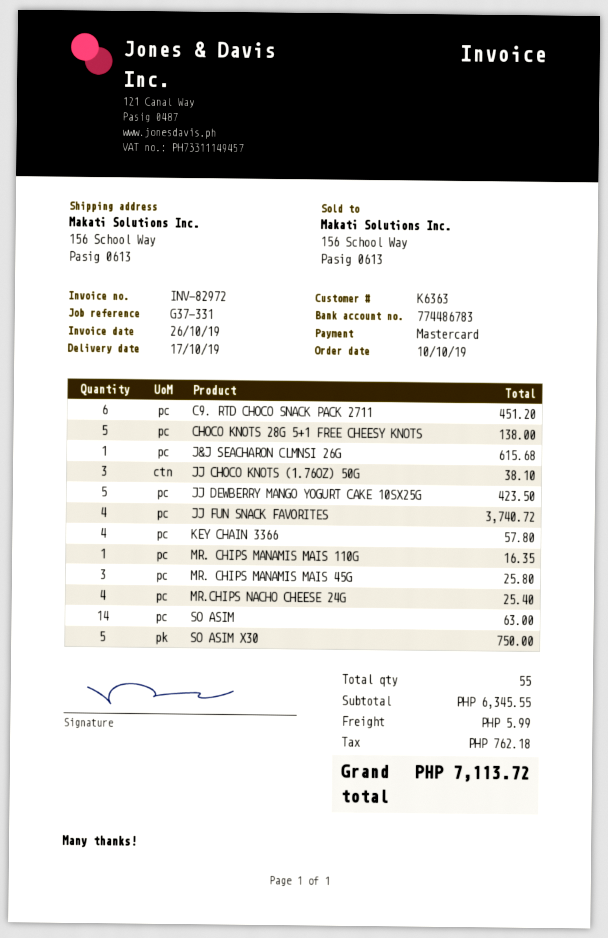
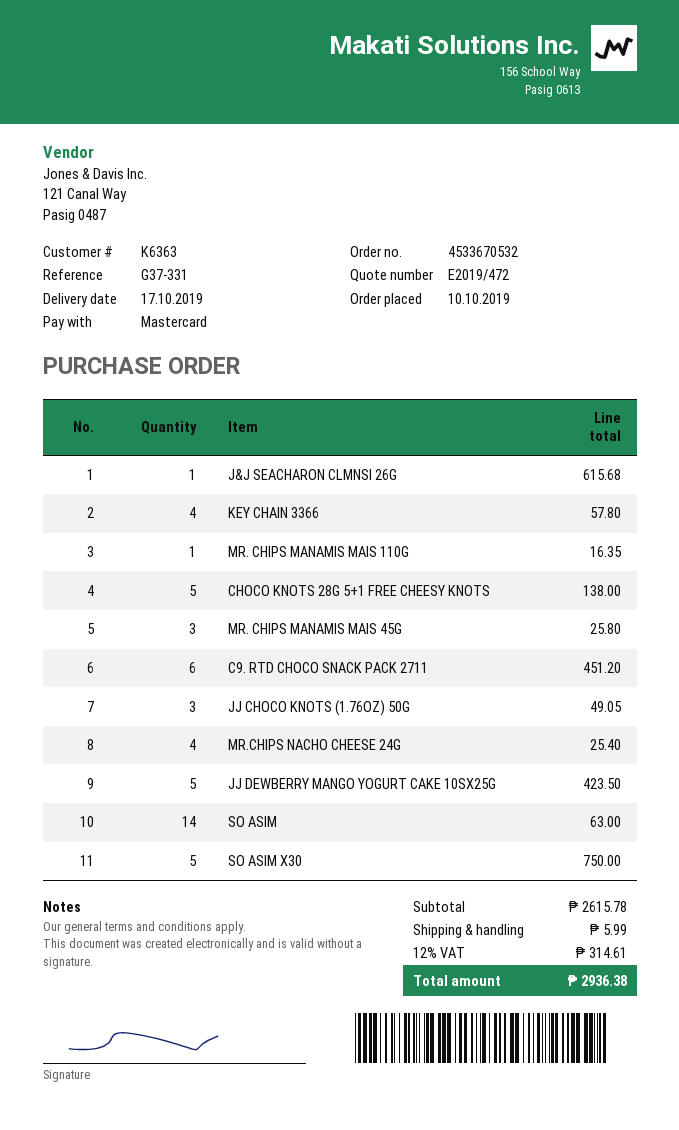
JJ CHOCO KNOTS (1.76OZ) 50G: 3 for 38.10 -> 3 for 49.05
JJ FUN SNACK FAVORITES: 4 for 3740.72 -> none
subtotal: 6345.55 -> 2615.78
tax: 762.18 -> 314.61
total: 7113.72 -> 2936.38

